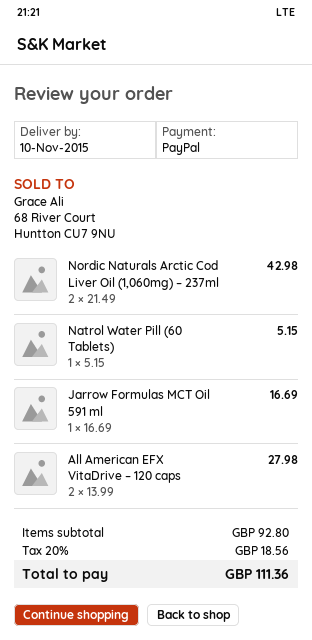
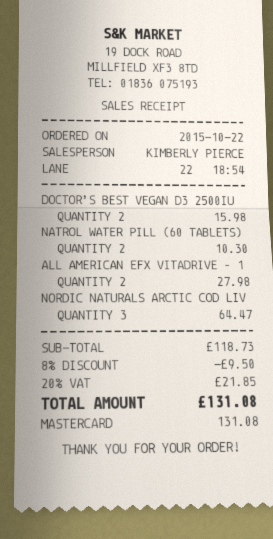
payment method: PayPal -> Mastercard
Nordic Naturals Arctic Cod Liver Oil (1,060mg) – 237ml: 2 for 42.98 -> 3 for 64.47
Natrol Water Pill (60 Tablets): 1 for 5.15 -> 2 for 10.30
Jarrow Formulas MCT Oil 591 ml: 1 for 16.69 -> none
DOCTOR’S BEST VEGAN D3 2500IU: none -> 2 for 15.98
subtotal: 92.80 -> 118.73
discount: none -> 8% = 9.50
tax: 20% = 18.56 -> 20% = 21.85
total: 111.36 -> 131.08

